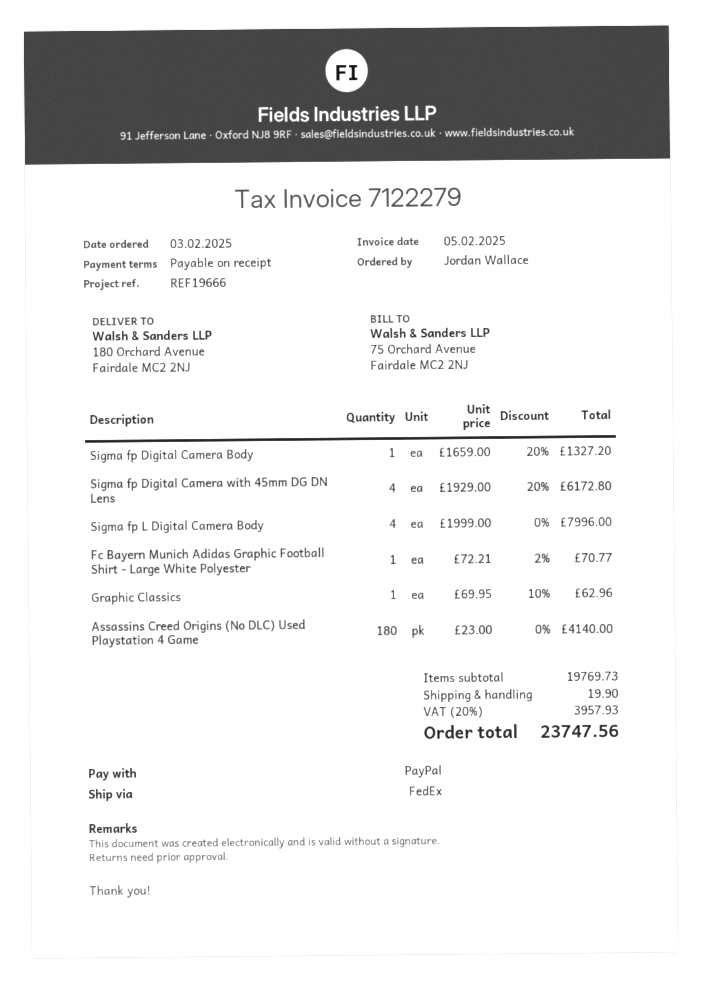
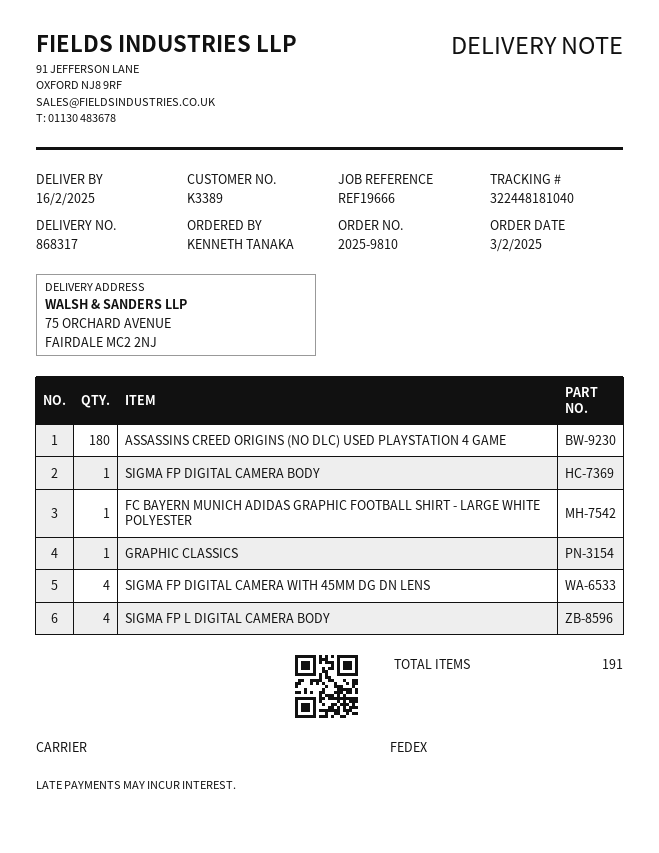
ordered by: Jordan Wallace -> KENNETH TANAKA
ship to: 180 Orchard Avenue, Fairdale MC2 2NJ -> 75 ORCHARD AVENUE, FAIRDALE MC2 2NJ

